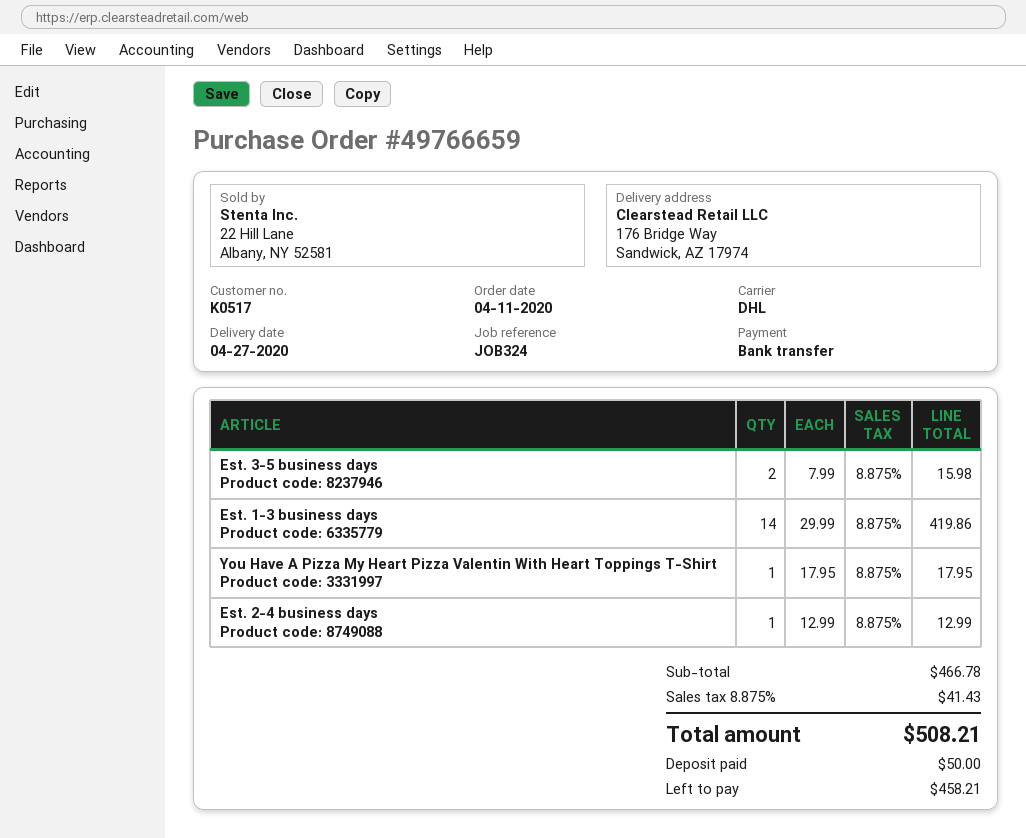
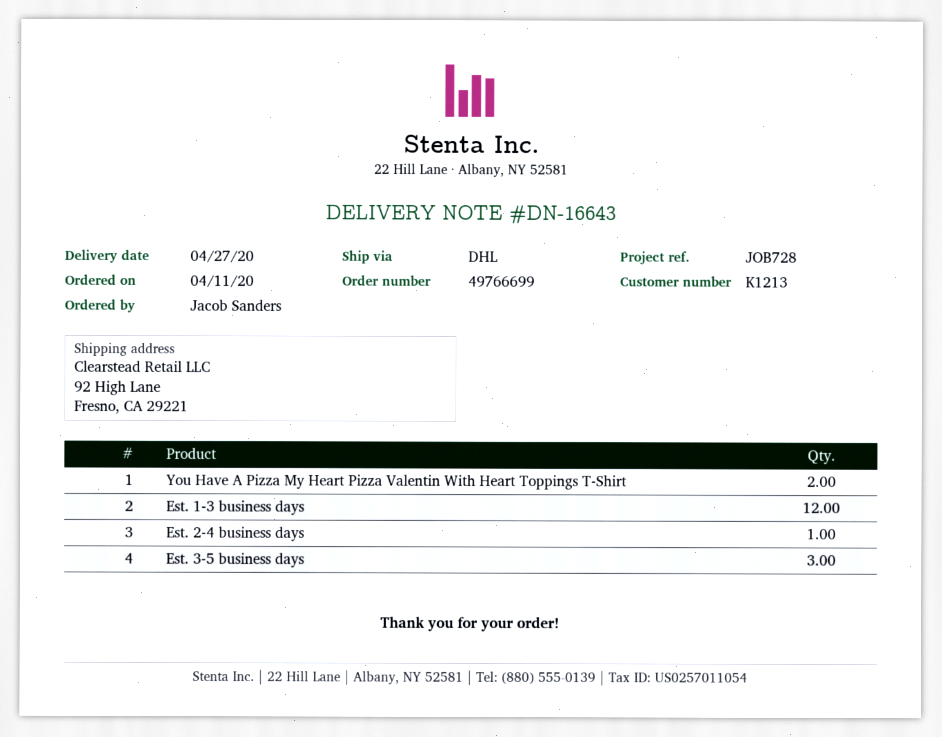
order number: 49766659 -> 49766699
customer number: K0517 -> K1213
reference: JOB324 -> JOB728
ship to: 176 Bridge Way, Sandwick, AZ 17974 -> 92 High Lane, Fresno, CA 29221
Est. 3-5 business days: 2 -> 3
Est. 1-3 business days: 14 -> 12
You Have A Pizza My Heart Pizza Valentin With Heart Toppings T-Shirt: 1 -> 2

